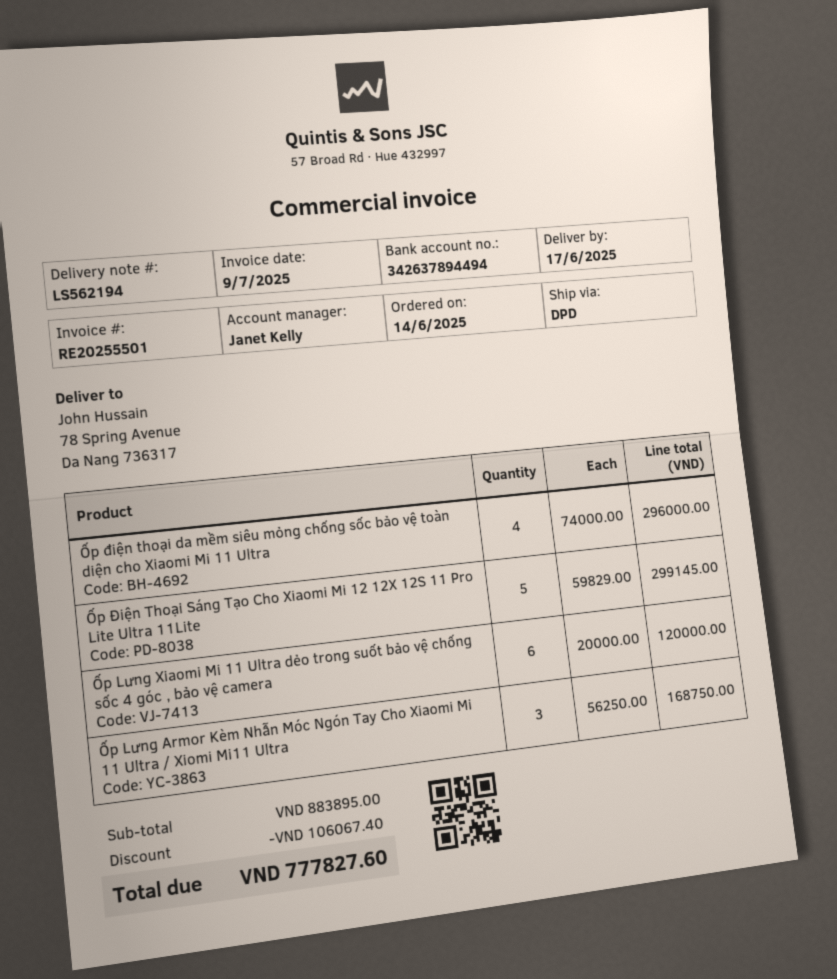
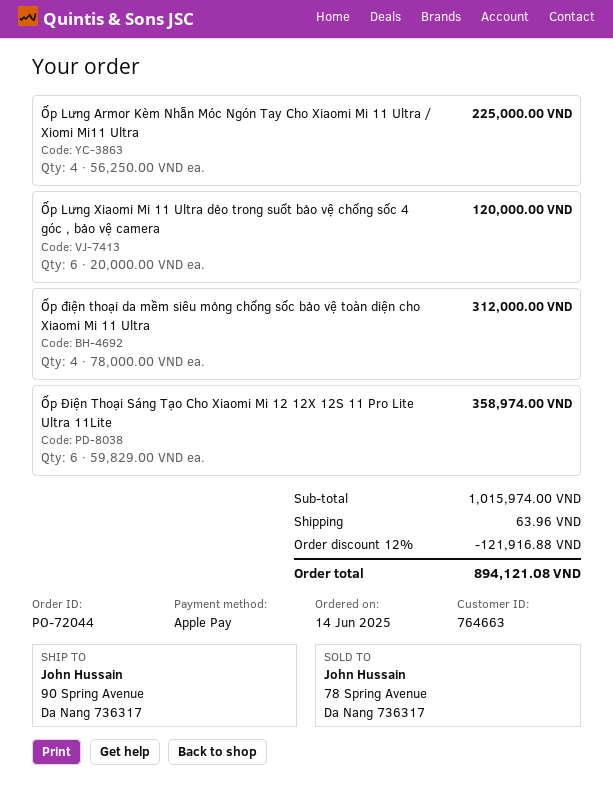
ship to: 78 Spring Avenue, Da Nang 736317 -> 90 Spring Avenue, Da Nang 736317
Ốp điện thoại da mềm siêu mỏng chống sốc bảo vệ toàn diện cho Xiaomi Mi 11 Ultra: 4 x 74000.00 = 296000.00 -> 4 x 78000.00 = 312000.00
Ốp Điện Thoại Sáng Tạo Cho Xiaomi Mi 12 12X 12S 11 Pro Lite Ultra 11Lite: 5 x 59829.00 = 299145.00 -> 6 x 59829.00 = 358974.00
Ốp Lưng Armor Kèm Nhẫn Móc Ngón Tay Cho Xiaomi Mi 11 Ultra / Xiomi Mi11 Ultra: 3 x 56250.00 = 168750.00 -> 4 x 56250.00 = 225000.00
subtotal: 883895.00 -> 1015974.00
discount: 106067.40 -> 121916.88
shipping: none -> 63.96
total: 777827.60 -> 894121.08

